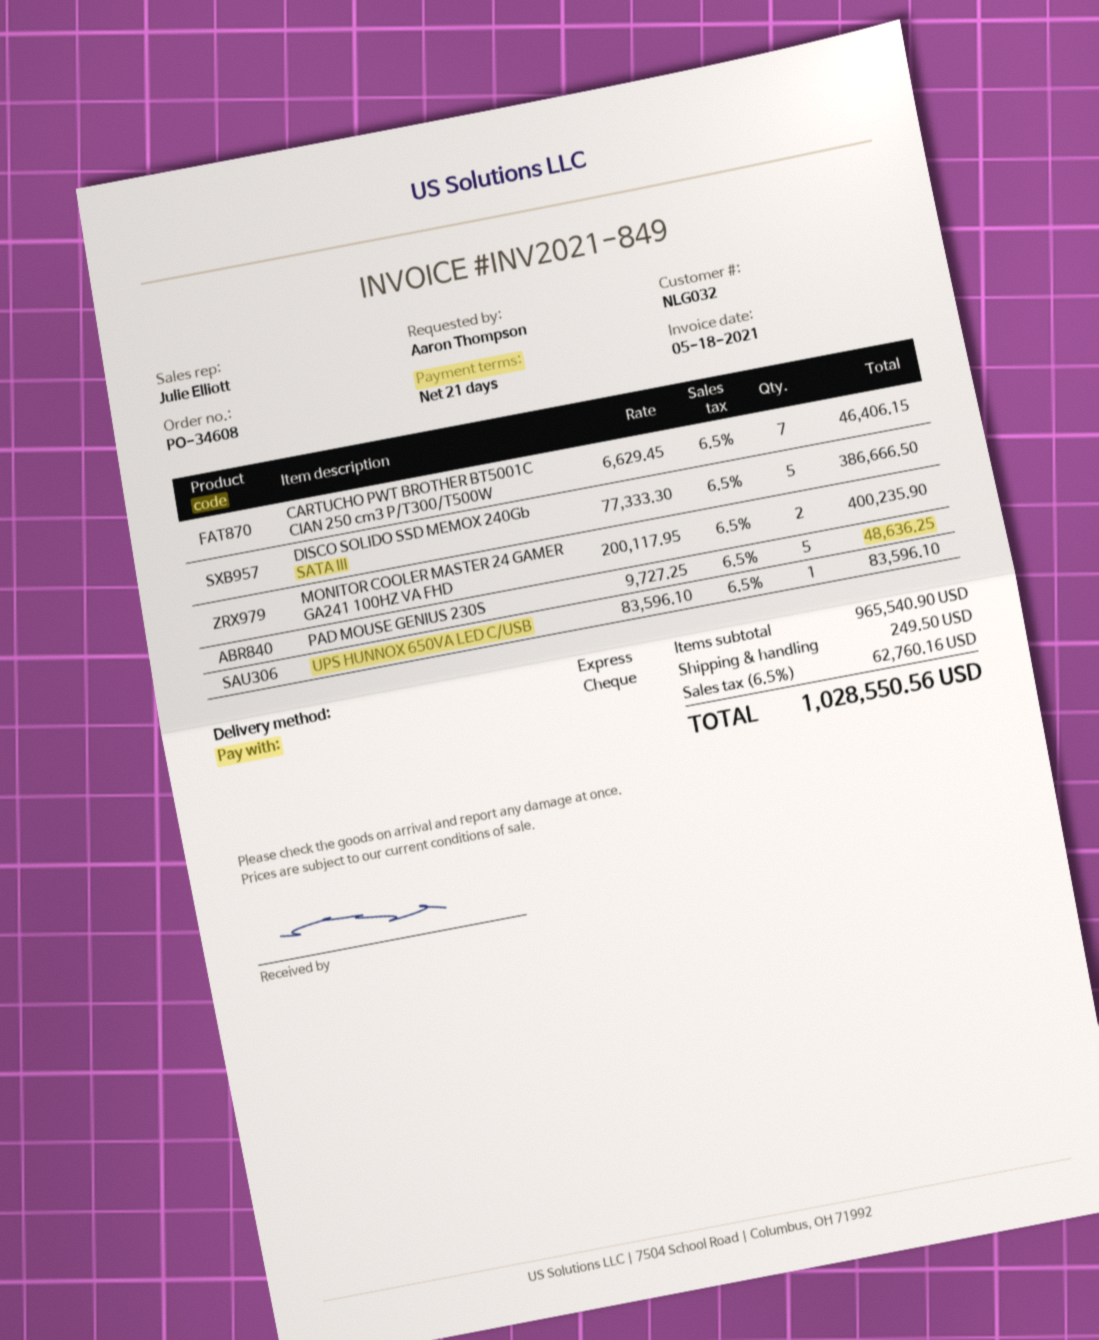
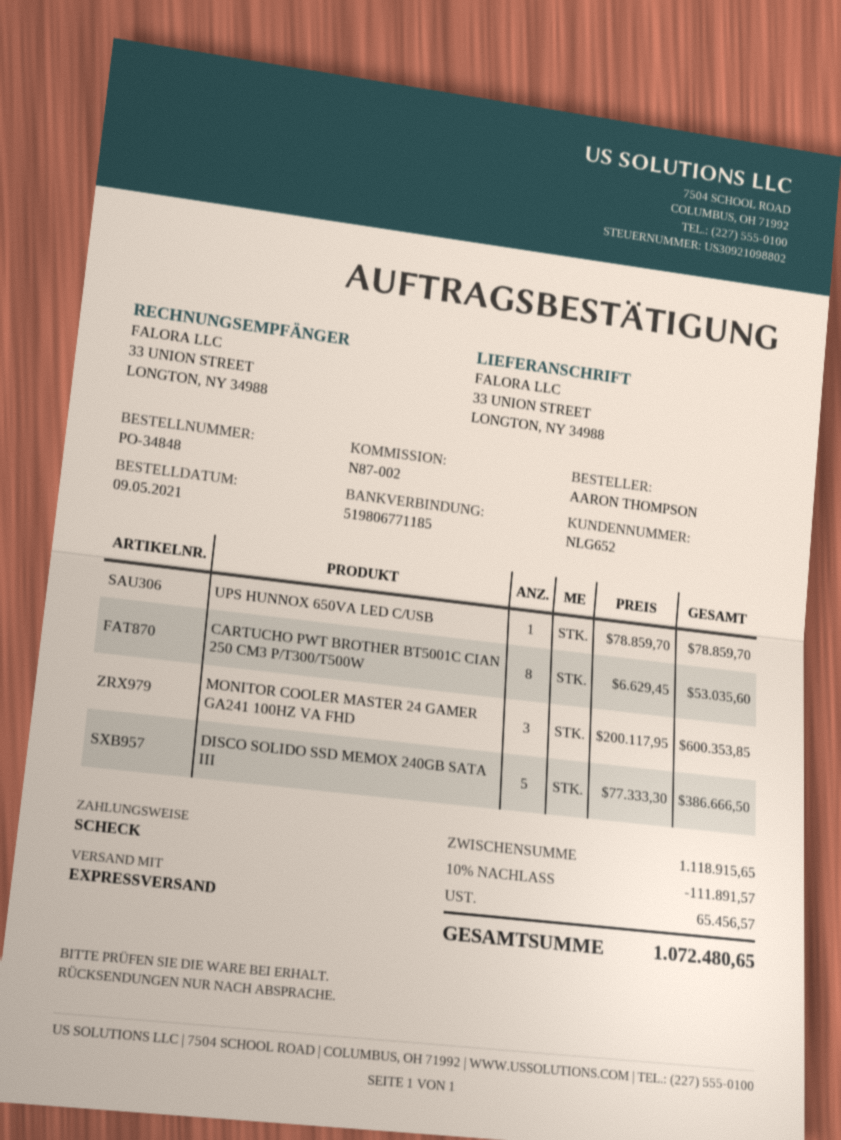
order number: PO-34608 -> PO-34848
customer number: NLG032 -> NLG652
CARTUCHO PWT BROTHER BT5001C CIAN 250 cm3 P/T300/T500W: 7 x 6629.45 = 46406.15 -> 8 x 6629.45 = 53035.60
MONITOR COOLER MASTER 24 GAMER GA241 100HZ VA FHD: 2 x 200117.95 = 400235.90 -> 3 x 200117.95 = 600353.85
PAD MOUSE GENIUS 230S: 5 x 9727.25 = 48636.25 -> none
UPS HUNNOX 650VA LED C/USB: 1 x 83596.10 = 83596.10 -> 1 x 78859.70 = 78859.70
subtotal: 965540.90 -> 1118915.65
discount: none -> 10% = 111891.57
shipping: 249.50 -> none
tax: 62760.16 -> 65456.57
total: 1028550.56 -> 1072480.65

